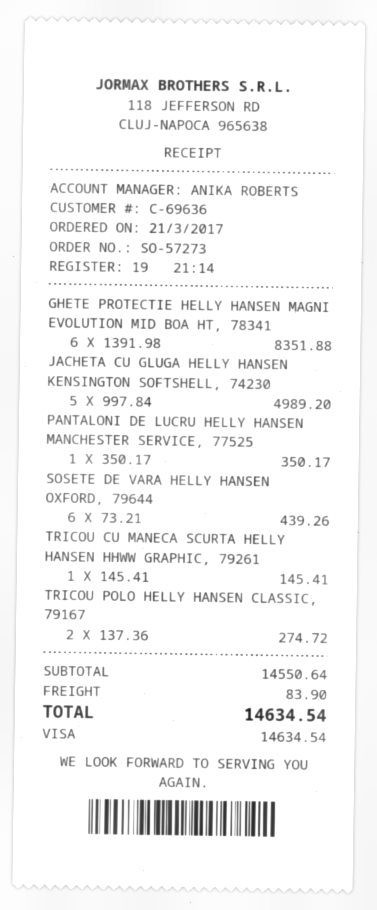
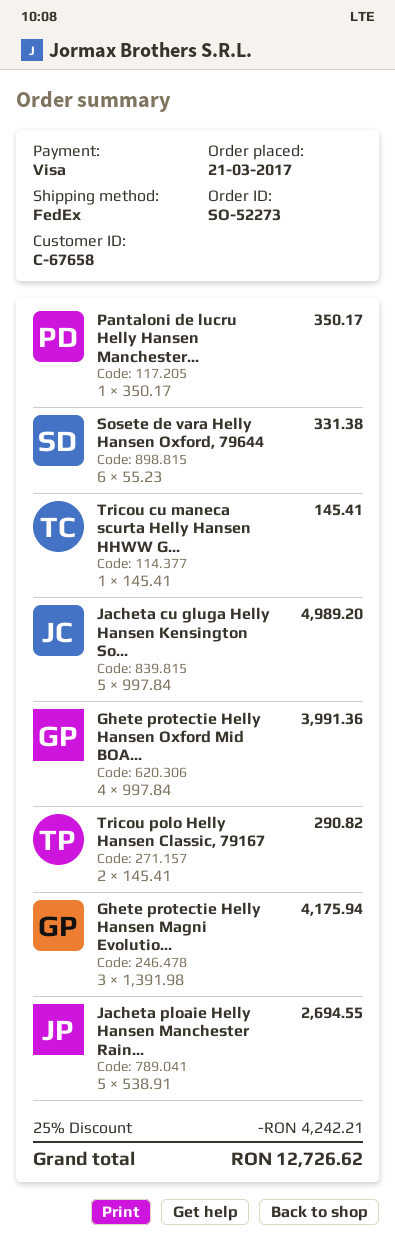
order number: SO-57273 -> SO-52273
customer number: C-69636 -> C-67658
GHETE PROTECTIE HELLY HANSEN MAGNI EVOLUTION MID BOA HT, 78341: 6 x 1391.98 = 8351.88 -> 3 x 1391.98 = 4175.94
SOSETE DE VARA HELLY HANSEN OXFORD, 79644: 6 x 73.21 = 439.26 -> 6 x 55.23 = 331.38
TRICOU POLO HELLY HANSEN CLASSIC, 79167: 2 x 137.36 = 274.72 -> 2 x 145.41 = 290.82
Ghete protectie Helly Hansen Oxford Mid BOA...: none -> 4 x 997.84 = 3991.36
Jacheta ploaie Helly Hansen Manchester Rain...: none -> 5 x 538.91 = 2694.55
discount: none -> 25% = 4242.21
shipping: 83.90 -> none
total: 14634.54 -> 12726.62

